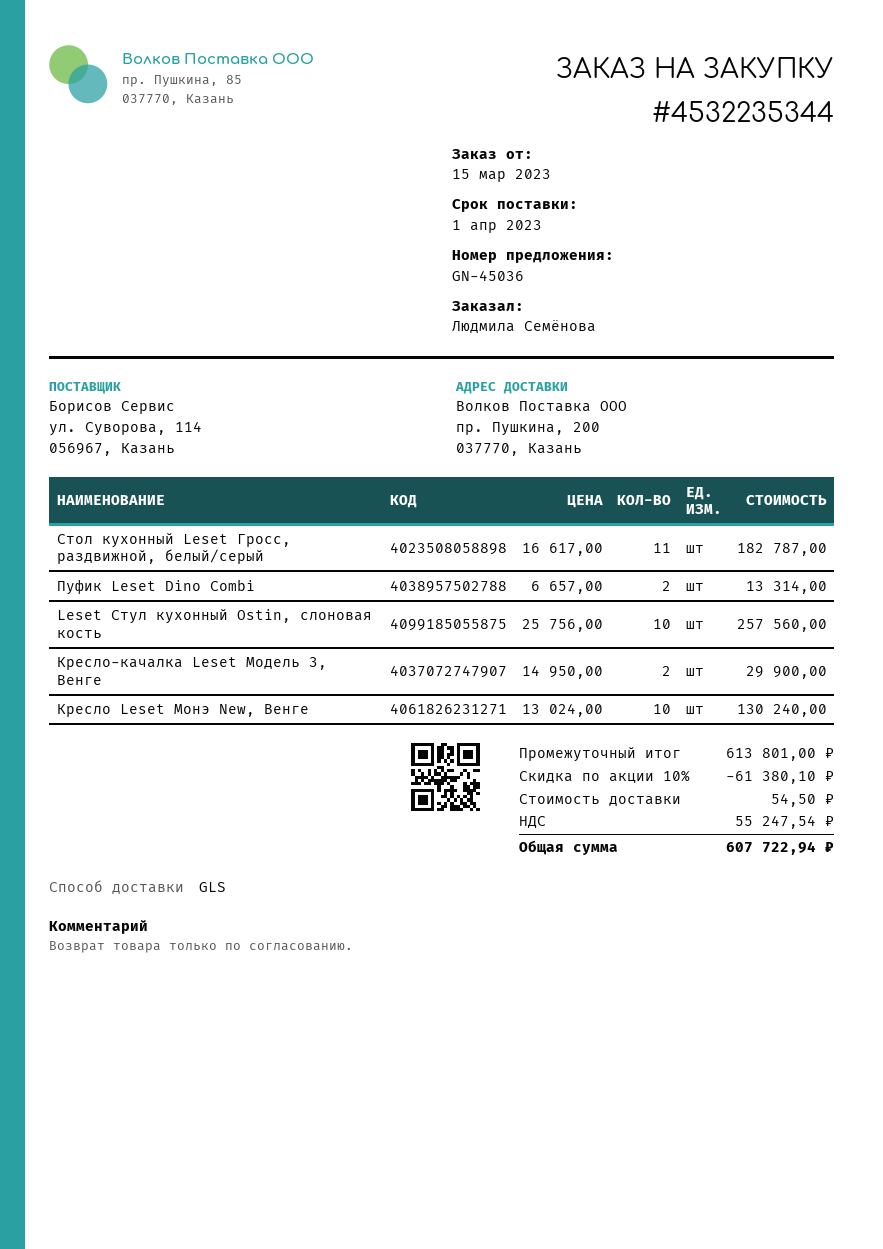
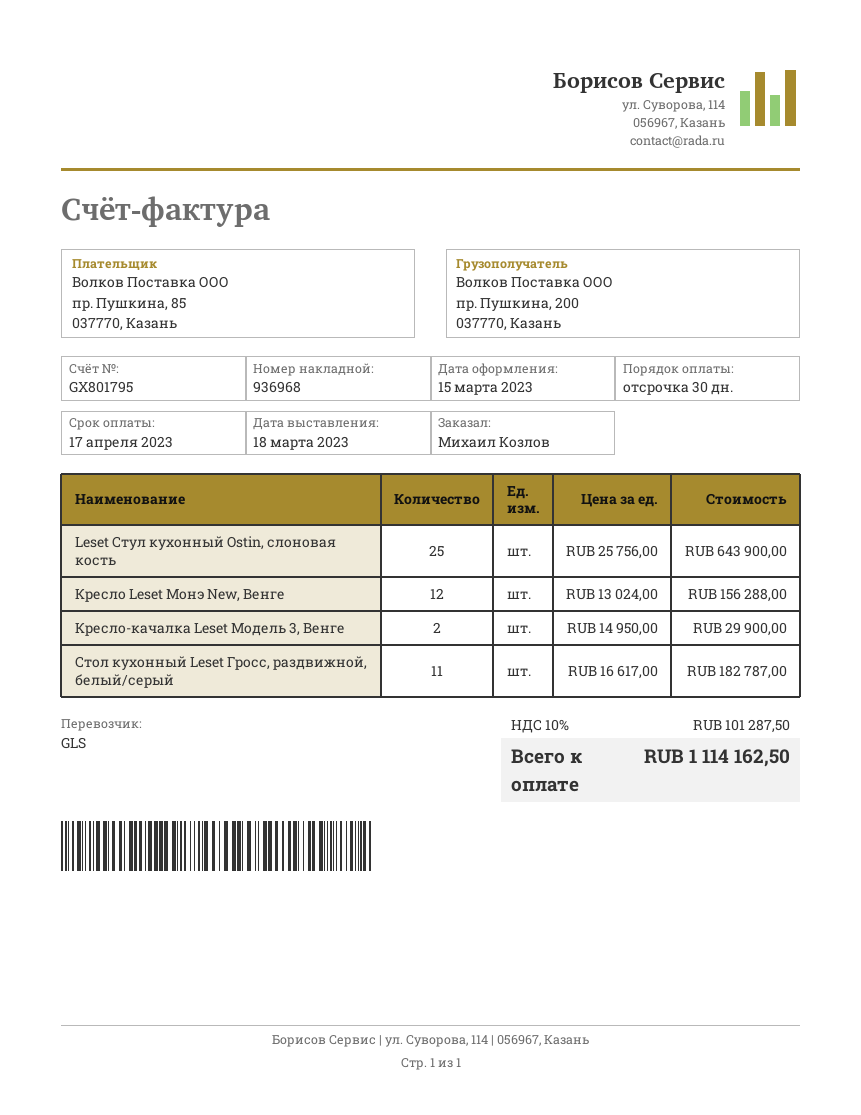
ordered by: Людмила Семёнова -> Михаил Козлов
Пуфик Leset Dino Combi: 2 x 6657.00 = 13314.00 -> none
Leset Стул кухонный Ostin, слоновая кость: 10 x 25756.00 = 257560.00 -> 25 x 25756.00 = 643900.00
Кресло Leset Монэ New, Венге: 10 x 13024.00 = 130240.00 -> 12 x 13024.00 = 156288.00
discount: 10% = 61380.10 -> none
shipping: 54.50 -> none
tax: 55247.54 -> 101287.50
total: 607722.94 -> 1114162.50

